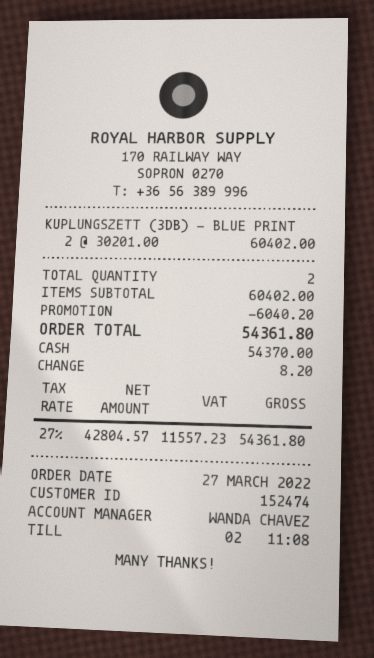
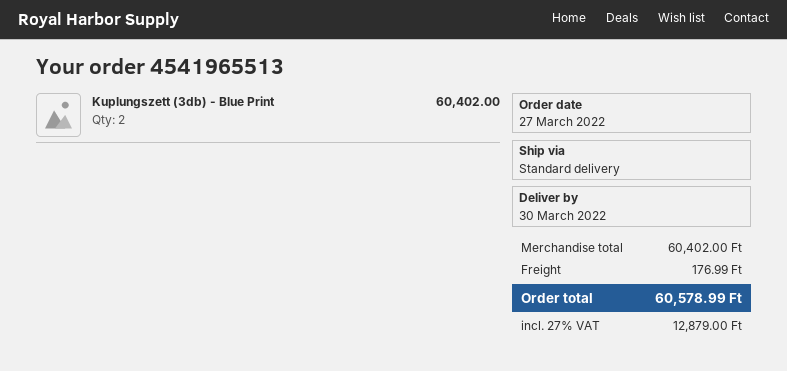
discount: 6040.20 -> none
shipping: none -> 176.99
tax: 27% = 11557.23 -> 27% = 12879.00
total: 54361.80 -> 60578.99

